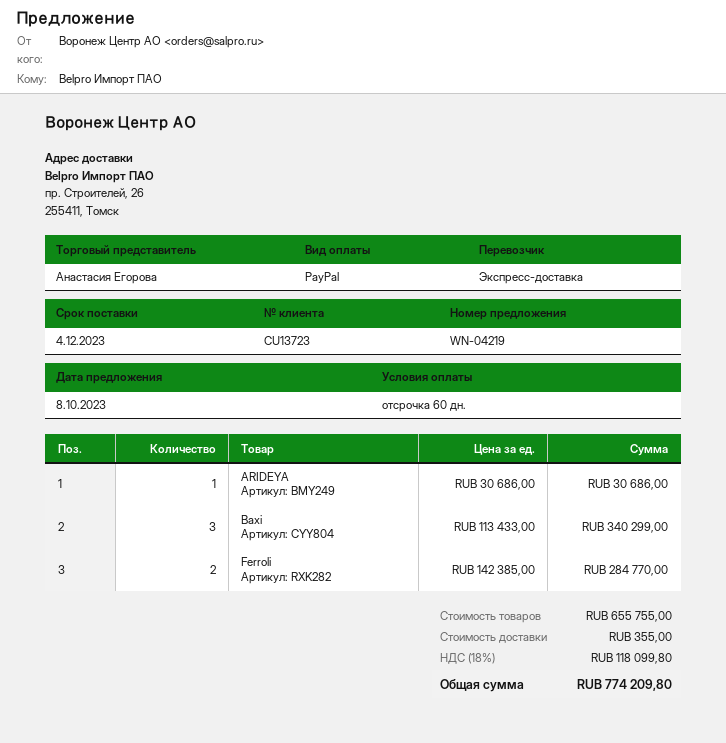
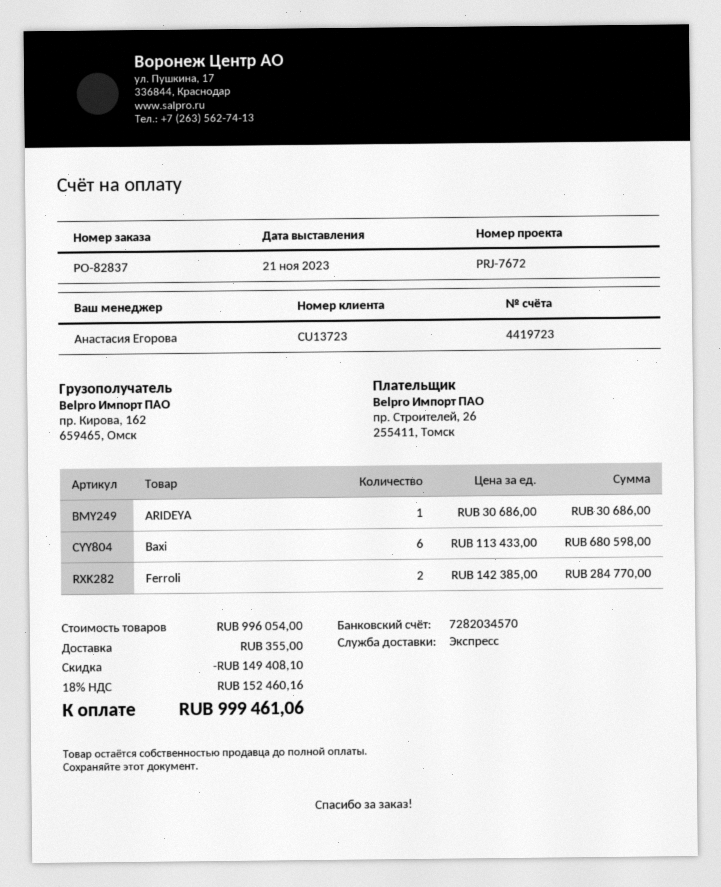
ship to: пр. Строителей, 26, 255411, Томск -> пр. Кирова, 162, 659465, Омск
Baxi: 3 x 113433.00 = 340299.00 -> 6 x 113433.00 = 680598.00
subtotal: 655755.00 -> 996054.00
discount: none -> 149408.10
tax: 18% = 118099.80 -> 18% = 152460.16
total: 774209.80 -> 999461.06

